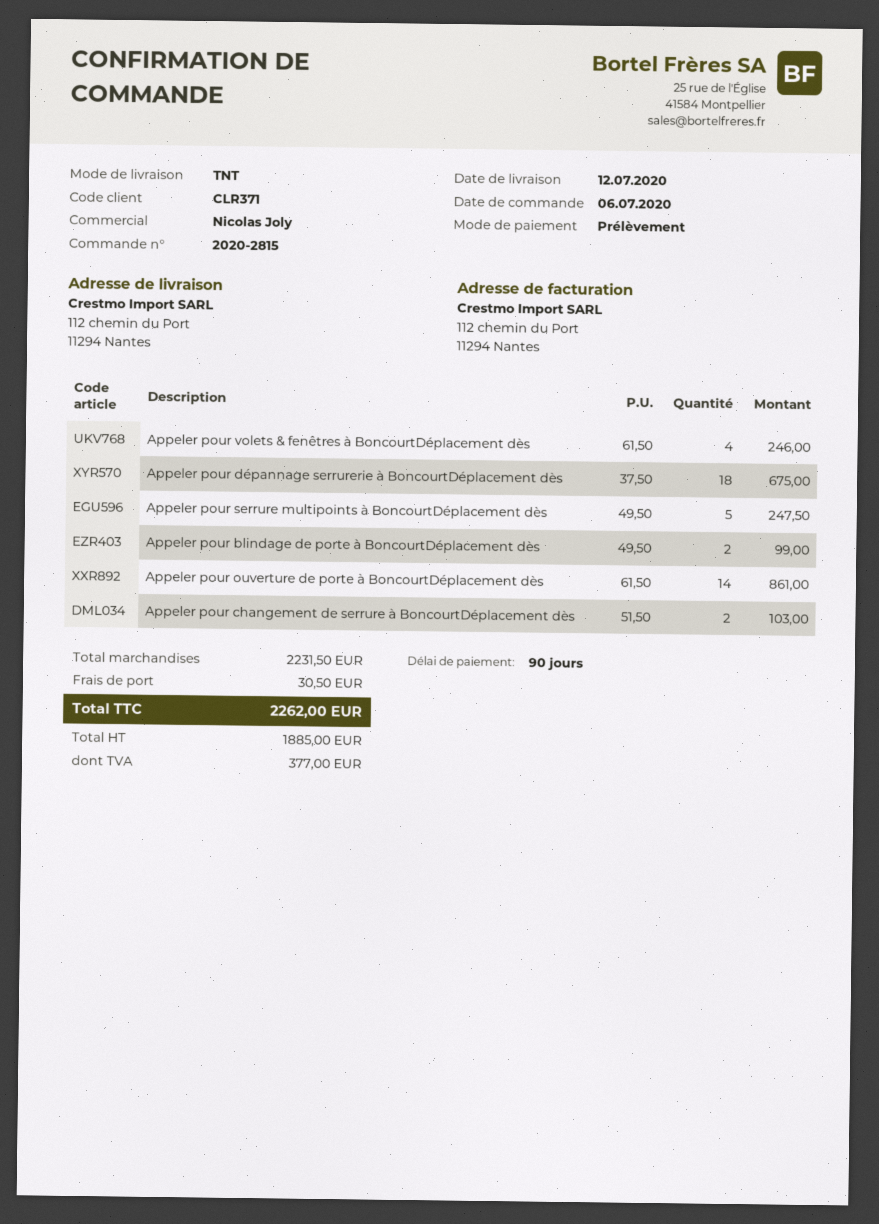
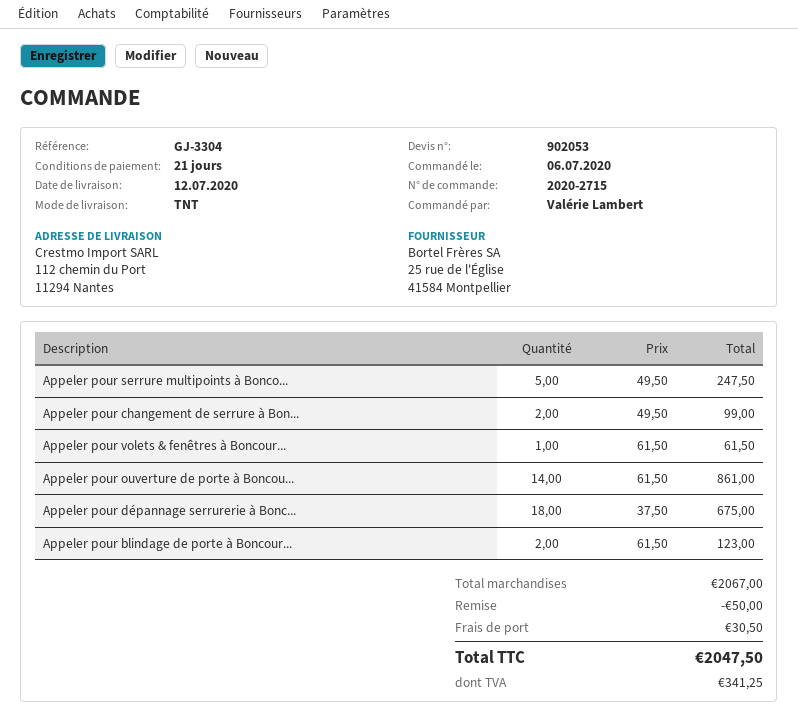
order number: 2020-2815 -> 2020-2715
payment terms: 90 days -> 21 days
Appeler pour volets & fenêtres à BoncourtDéplacement dès: 4 x 61.50 = 246.00 -> 1 x 61.50 = 61.50
Appeler pour blindage de porte à BoncourtDéplacement dès: 2 x 49.50 = 99.00 -> 2 x 61.50 = 123.00
Appeler pour changement de serrure à BoncourtDéplacement dès: 2 x 51.50 = 103.00 -> 2 x 49.50 = 99.00
subtotal: 2231.50 -> 2067.00
discount: none -> 50.00
tax: 377.00 -> 341.25
total: 2262.00 -> 2047.50

